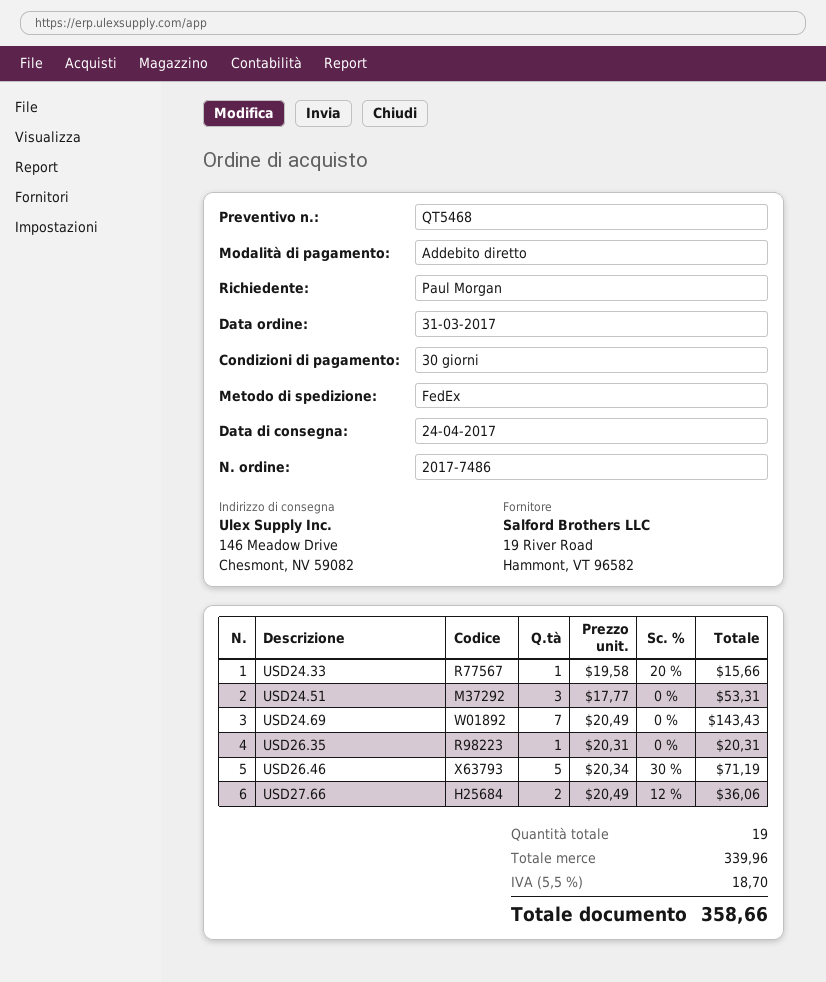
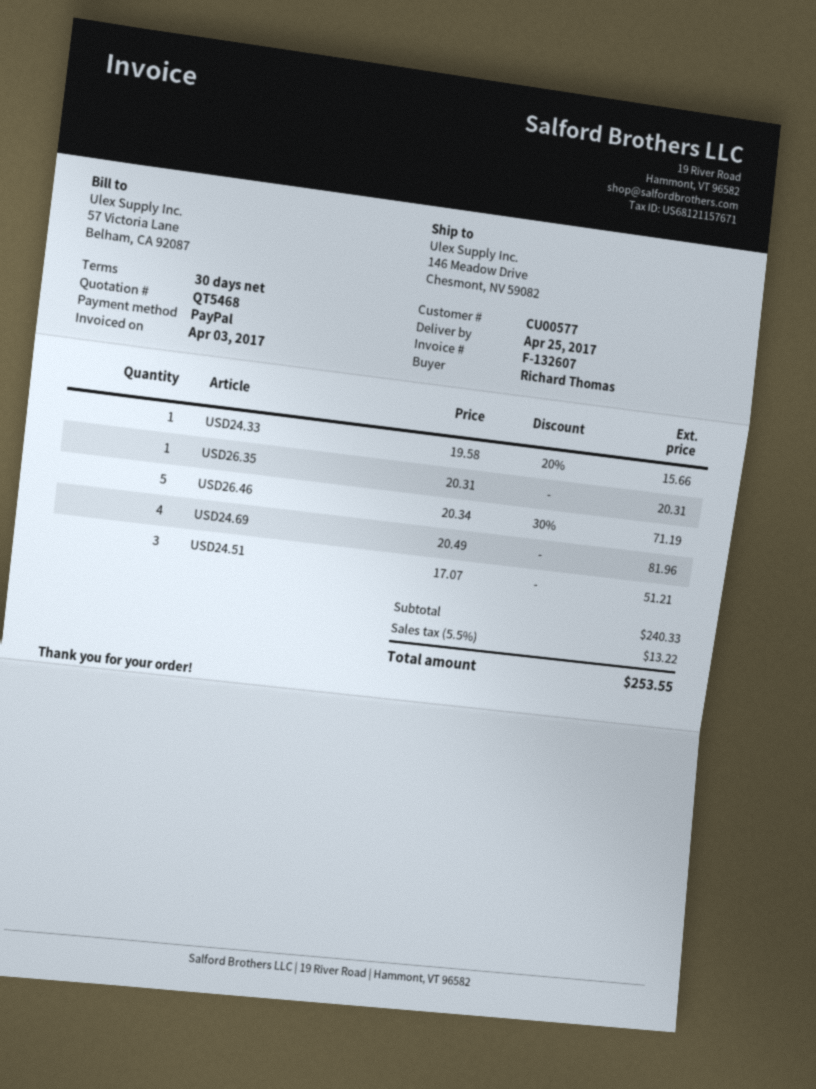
delivery date: 2017-04-24 -> 2017-04-25
ordered by: Paul Morgan -> Richard Thomas
payment method: direct debit -> PayPal
USD24.51: 3 x 17.77 = 53.31 -> 3 x 17.07 = 51.21
USD24.69: 7 x 20.49 = 143.43 -> 4 x 20.49 = 81.96
USD27.66: 2 x 20.49 - 12% = 36.06 -> none
subtotal: 339.96 -> 240.33
tax: 5.5% = 18.70 -> 5.5% = 13.22
total: 358.66 -> 253.55

